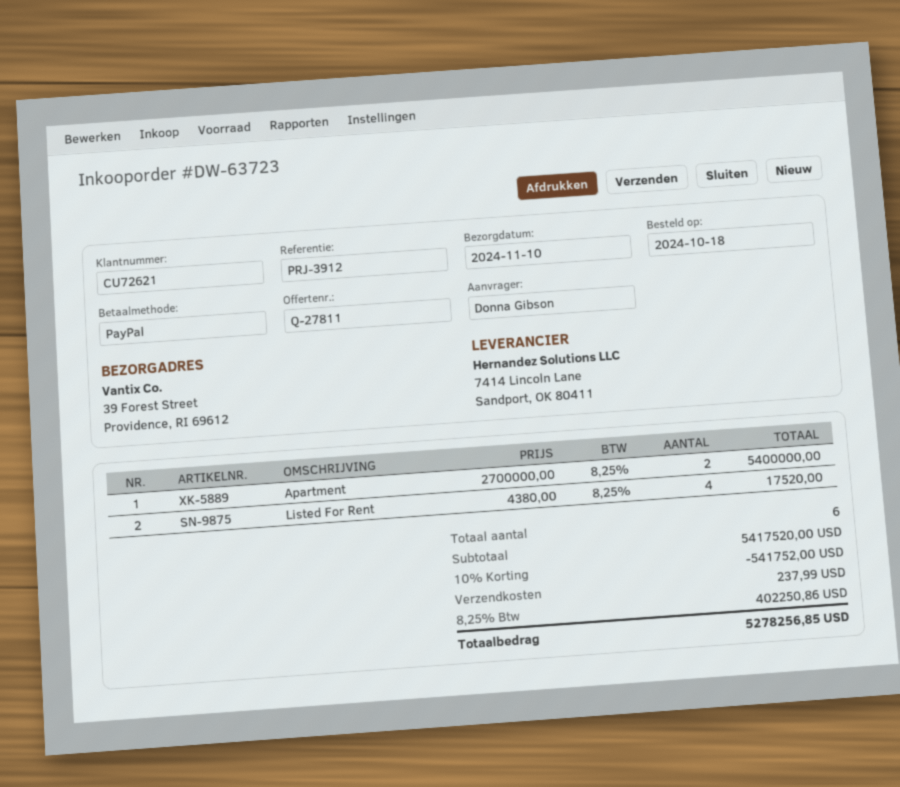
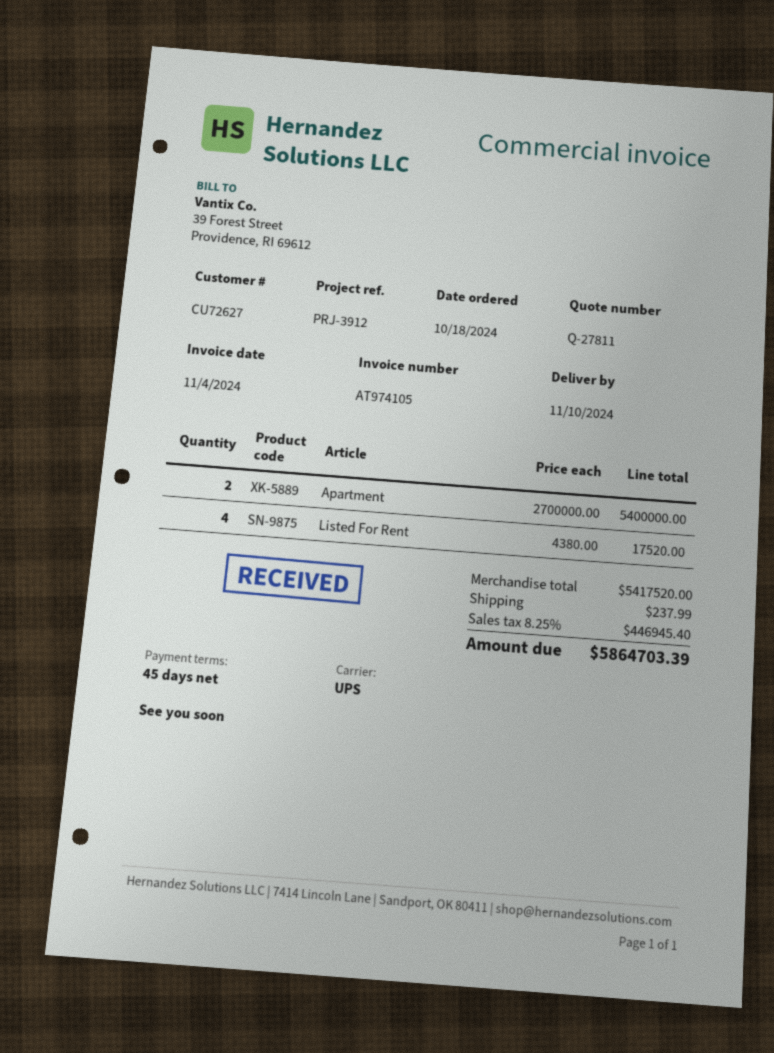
customer number: CU72621 -> CU72627
discount: 10% = 541752.00 -> none
tax: 8.25% = 402250.86 -> 8.25% = 446945.40
total: 5278256.85 -> 5864703.39

